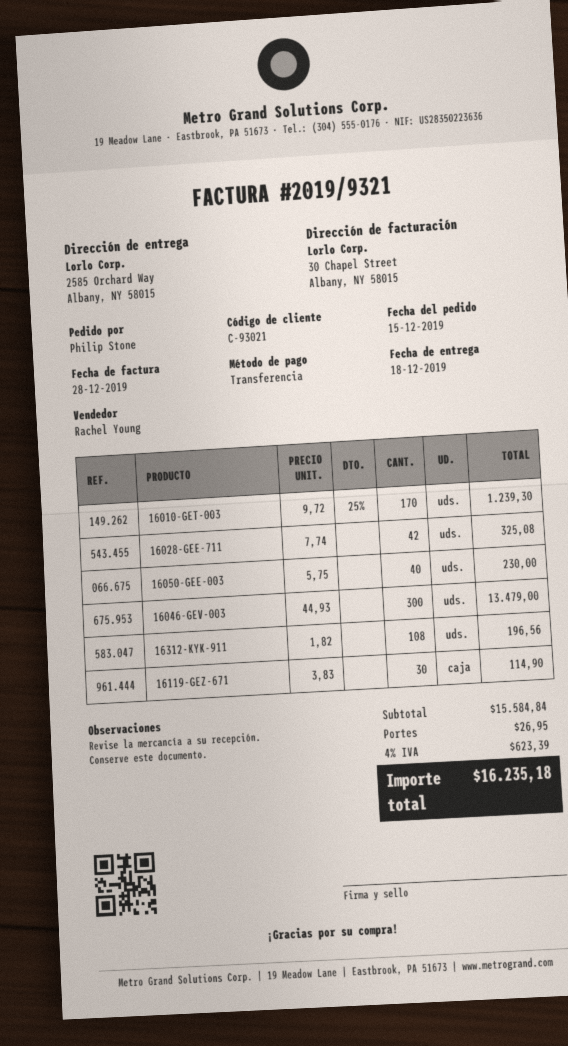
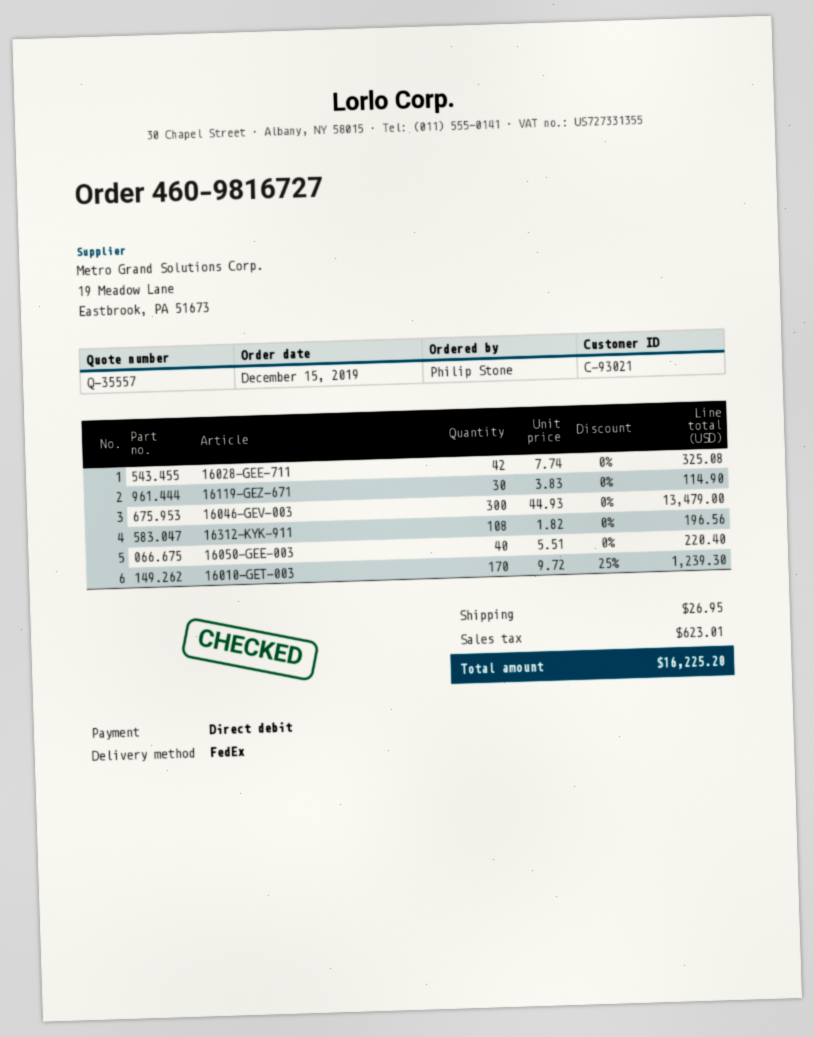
payment method: bank transfer -> direct debit
16050-GEE-003: 40 x 5.75 = 230.00 -> 40 x 5.51 = 220.40
tax: 623.39 -> 623.01
total: 16235.18 -> 16225.20

